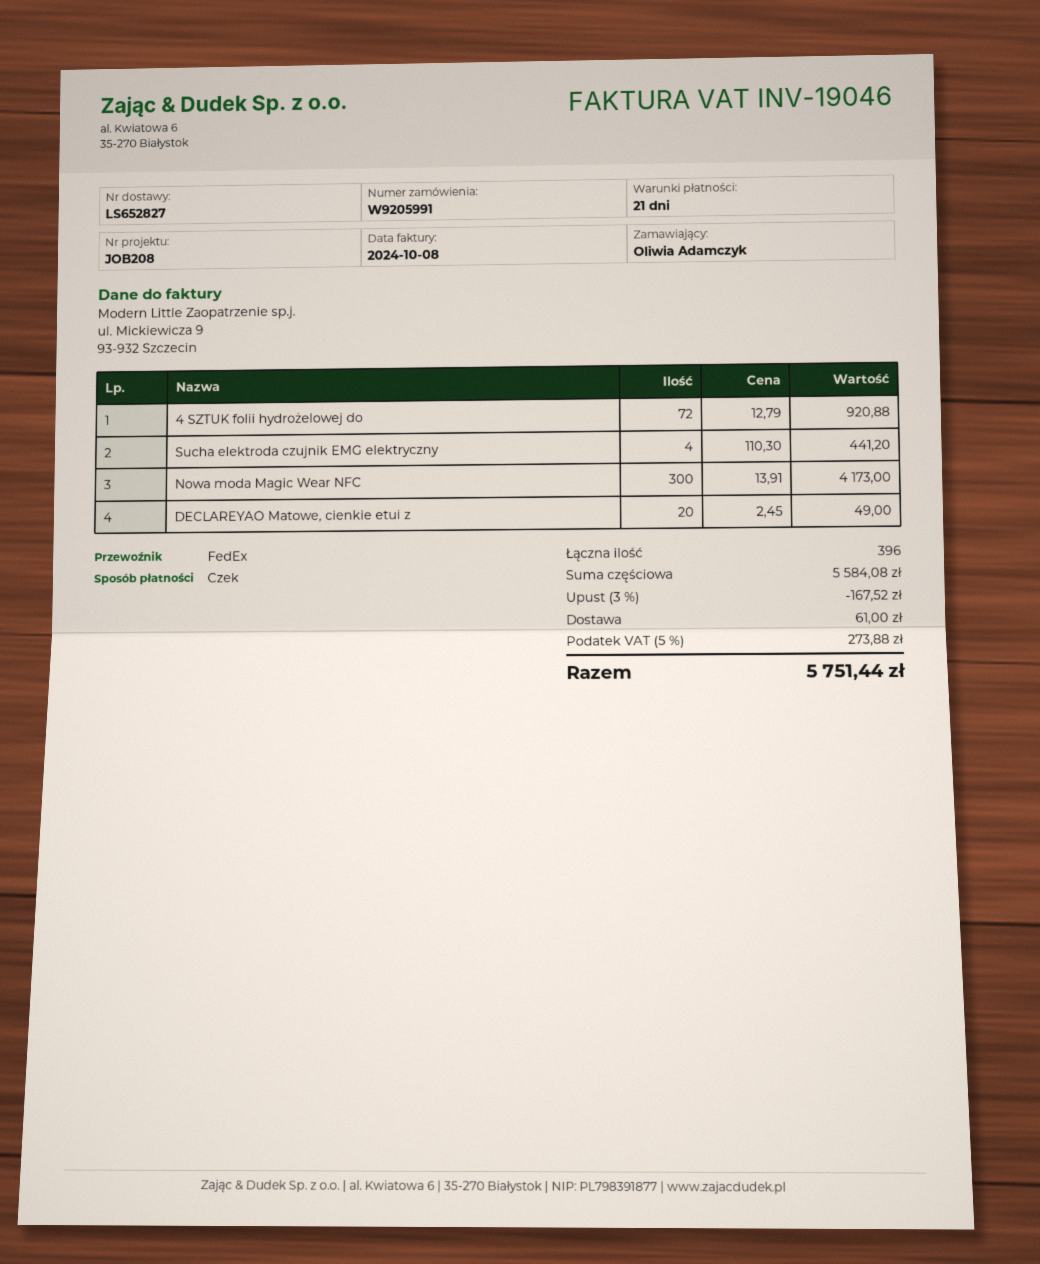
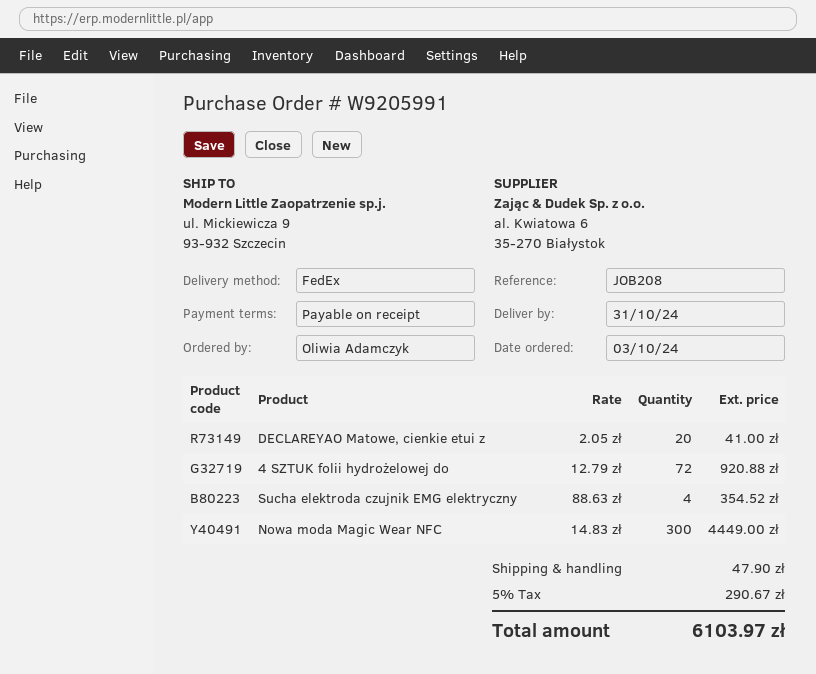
payment terms: 21 days -> on receipt
Sucha elektroda czujnik EMG elektryczny: 4 x 110.30 = 441.20 -> 4 x 88.63 = 354.52
Nowa moda Magic Wear NFC: 300 x 13.91 = 4173.00 -> 300 x 14.83 = 4449.00
DECLAREYAO Matowe, cienkie etui z: 20 x 2.45 = 49.00 -> 20 x 2.05 = 41.00
discount: 3% = 167.52 -> none
shipping: 61.00 -> 47.90
tax: 5% = 273.88 -> 5% = 290.67
total: 5751.44 -> 6103.97

